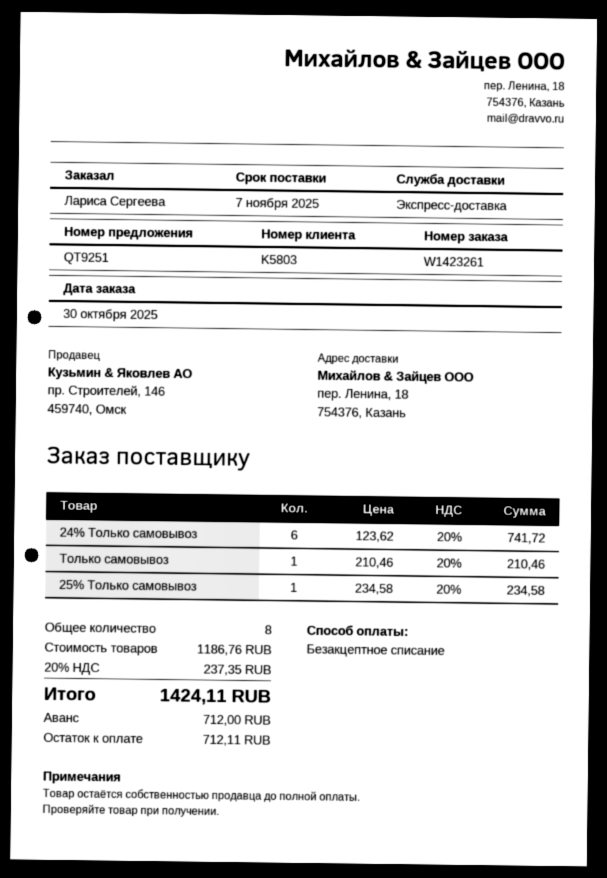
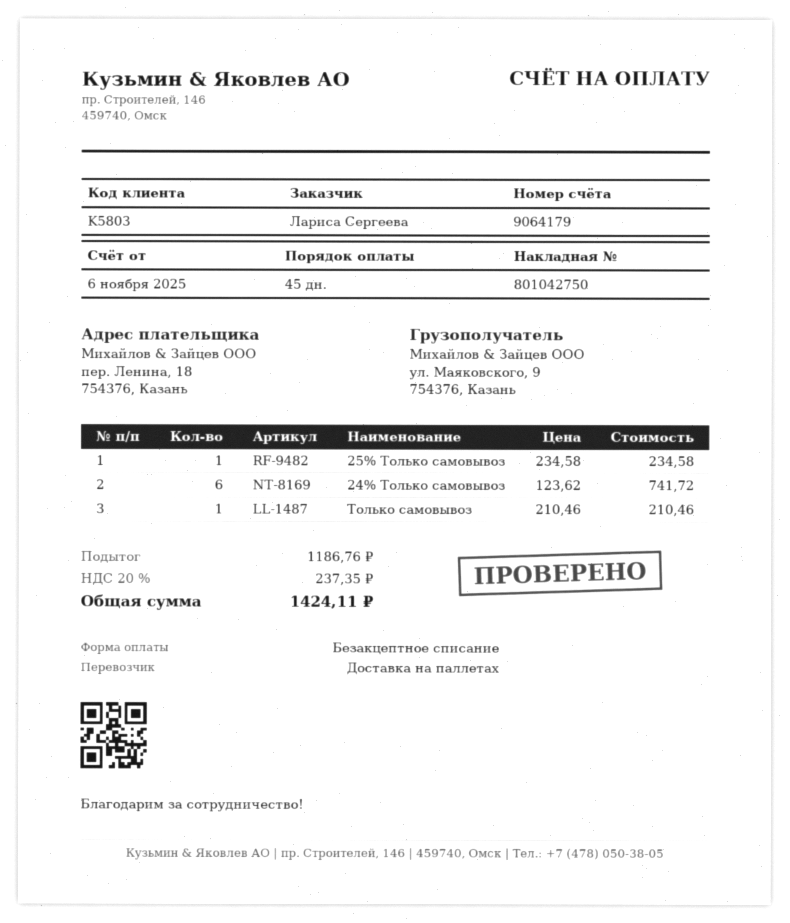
shipping method: express -> pallet freight
ship to: пер. Ленина, 18, 754376, Казань -> ул. Маяковского, 9, 754376, Казань

